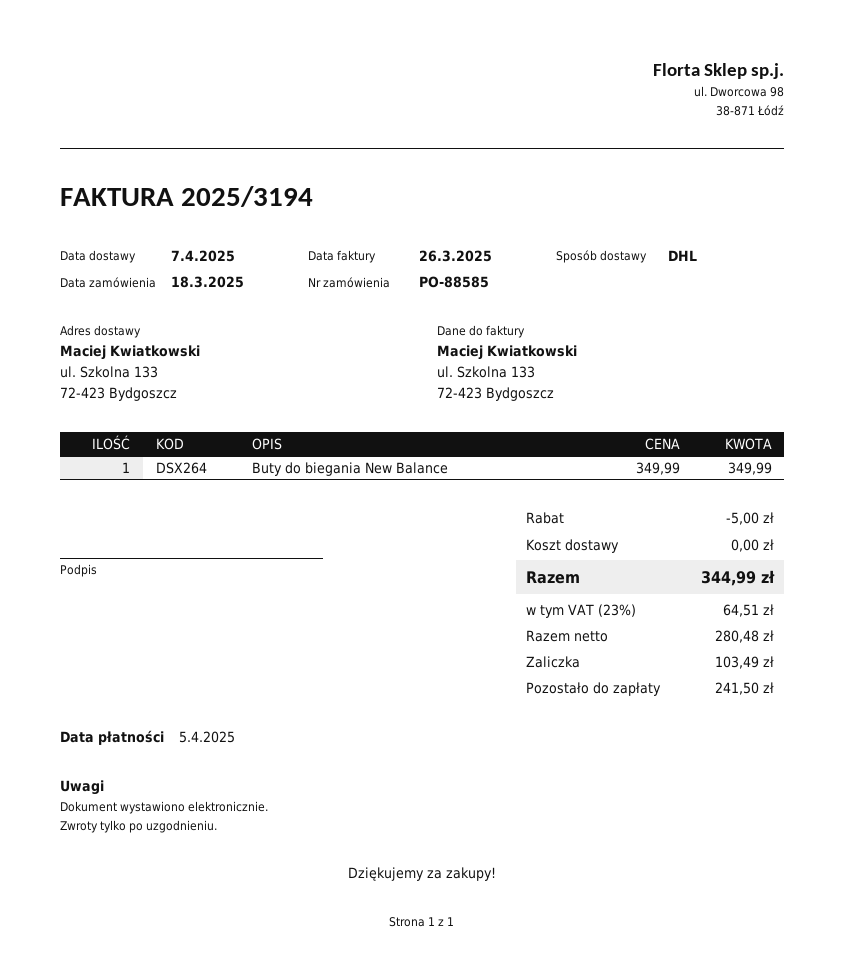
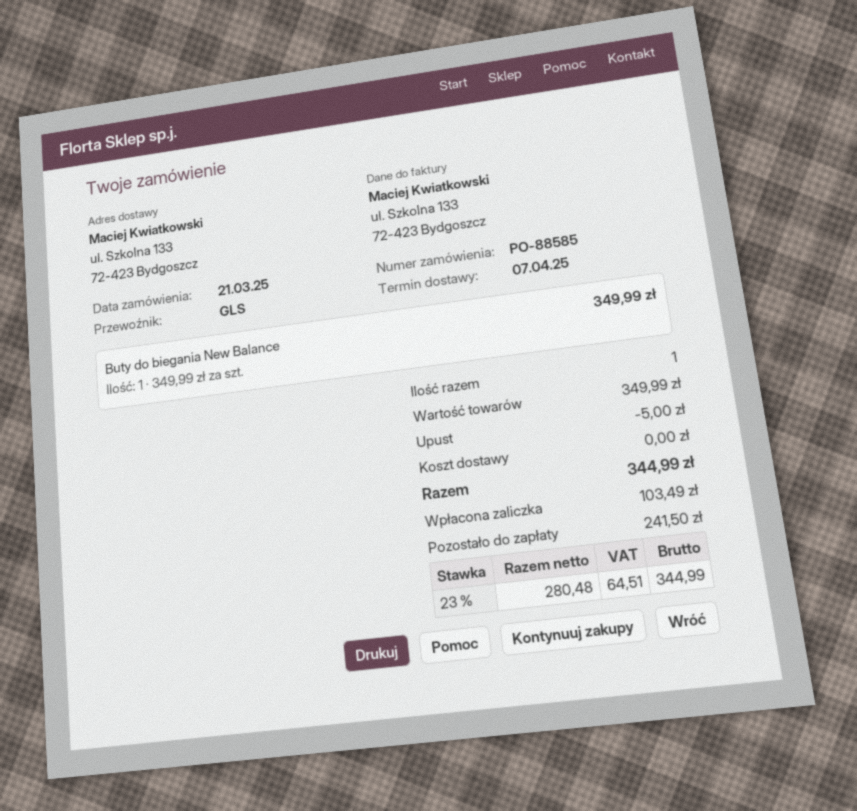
order date: 2025-03-18 -> 2025-03-21
shipping method: DHL -> GLS

